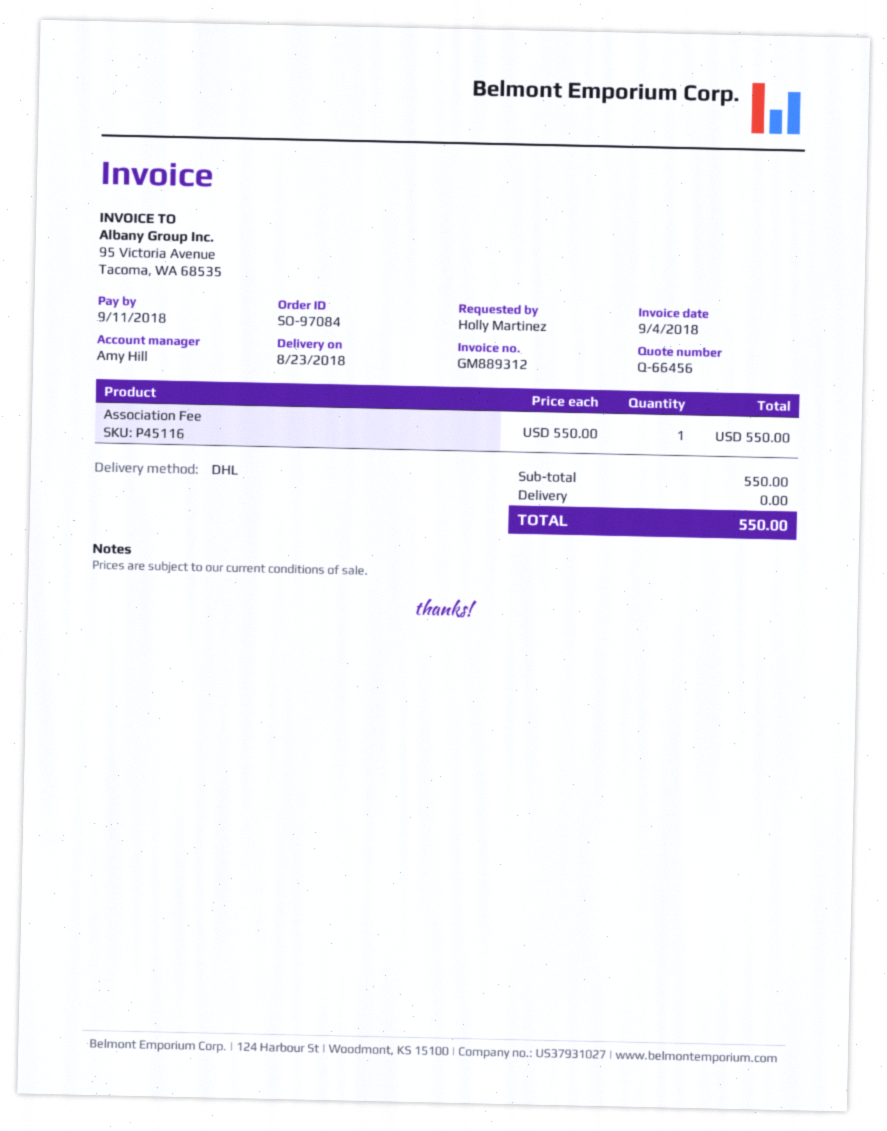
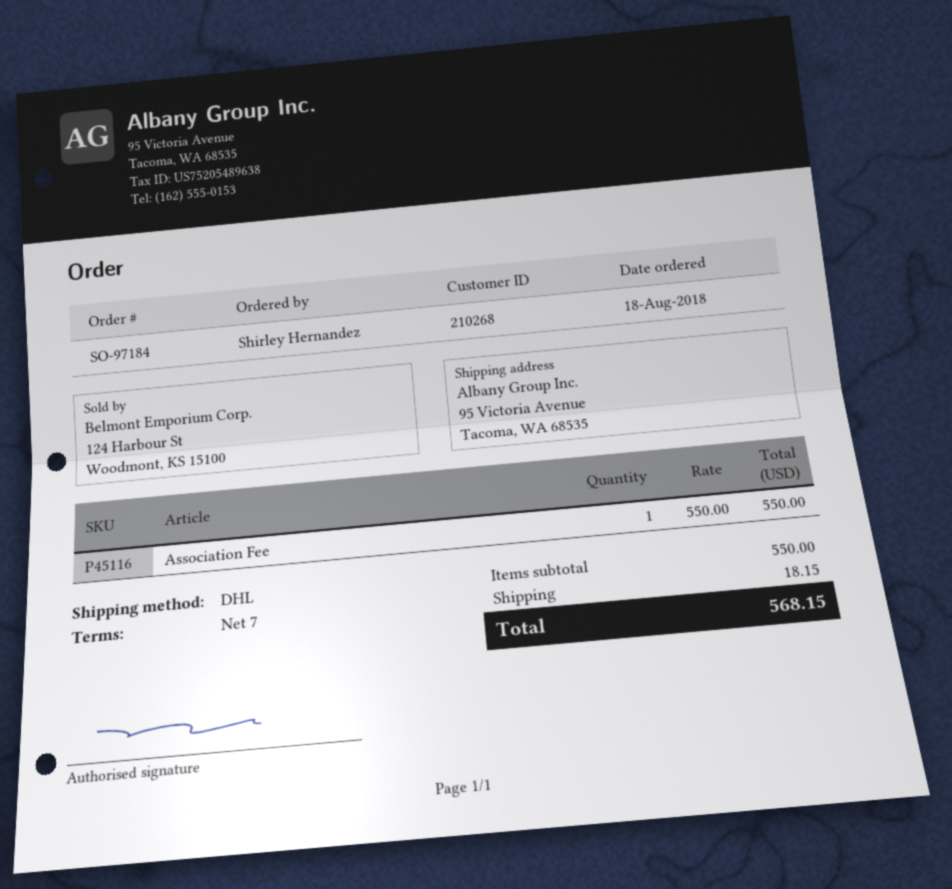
order number: SO-97084 -> SO-97184
ordered by: Holly Martinez -> Shirley Hernandez
shipping: 0.00 -> 18.15
total: 550.00 -> 568.15

